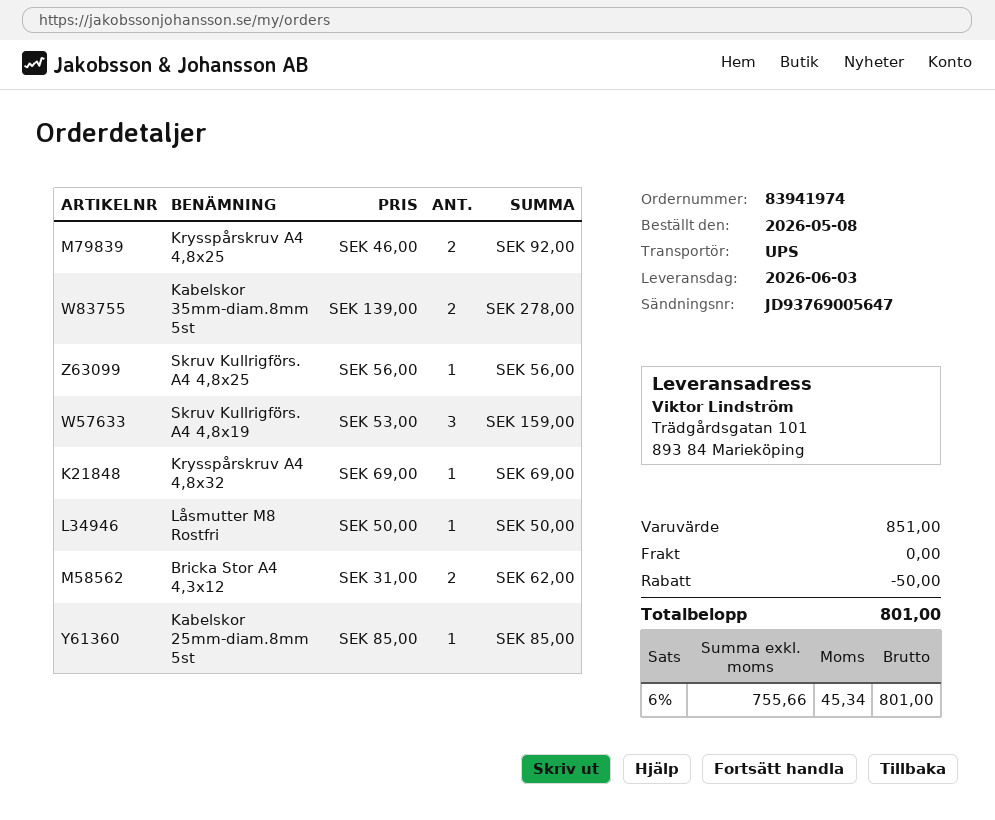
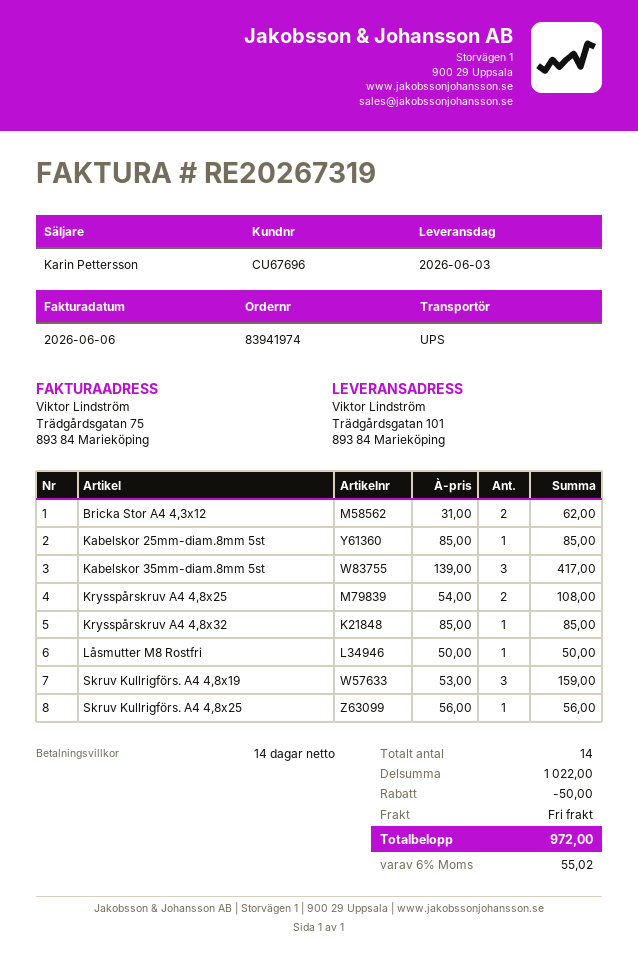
Krysspårskruv A4 4,8x25: 2 x 46.00 = 92.00 -> 2 x 54.00 = 108.00
Kabelskor 35mm-diam.8mm 5st: 2 x 139.00 = 278.00 -> 3 x 139.00 = 417.00
Krysspårskruv A4 4,8x32: 1 x 69.00 = 69.00 -> 1 x 85.00 = 85.00
subtotal: 851.00 -> 1022.00
tax: 6% = 45.34 -> 6% = 55.02
total: 801.00 -> 972.00

